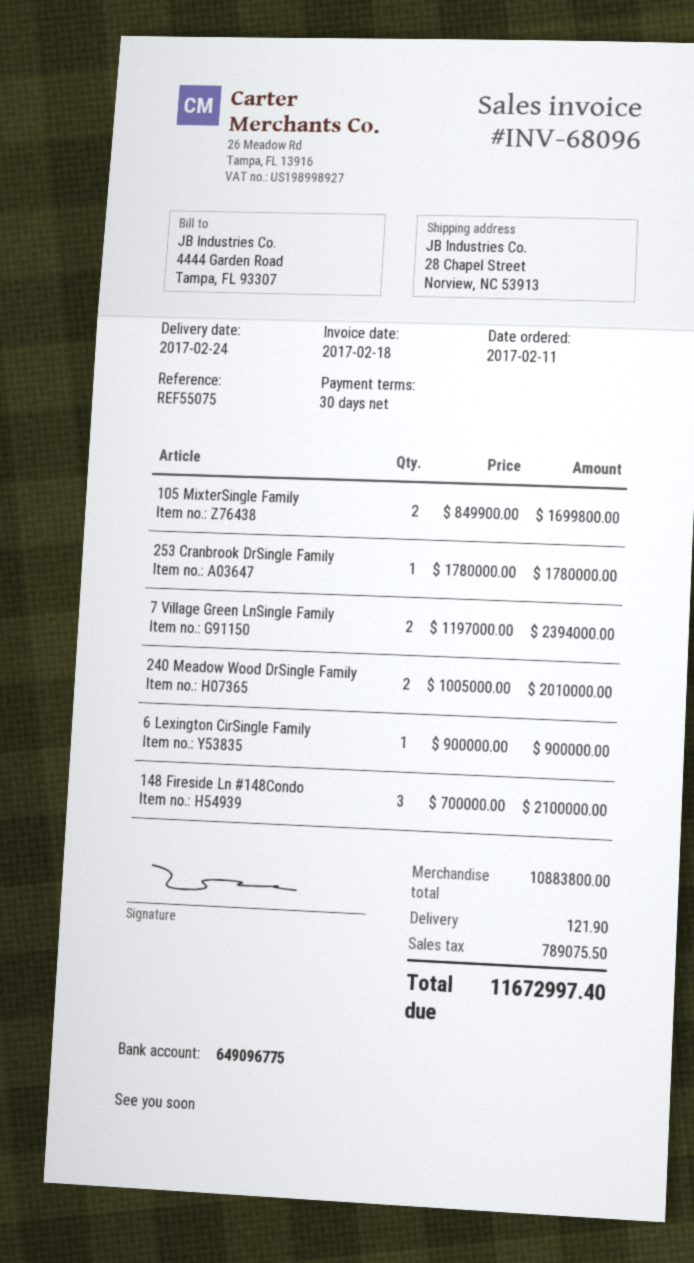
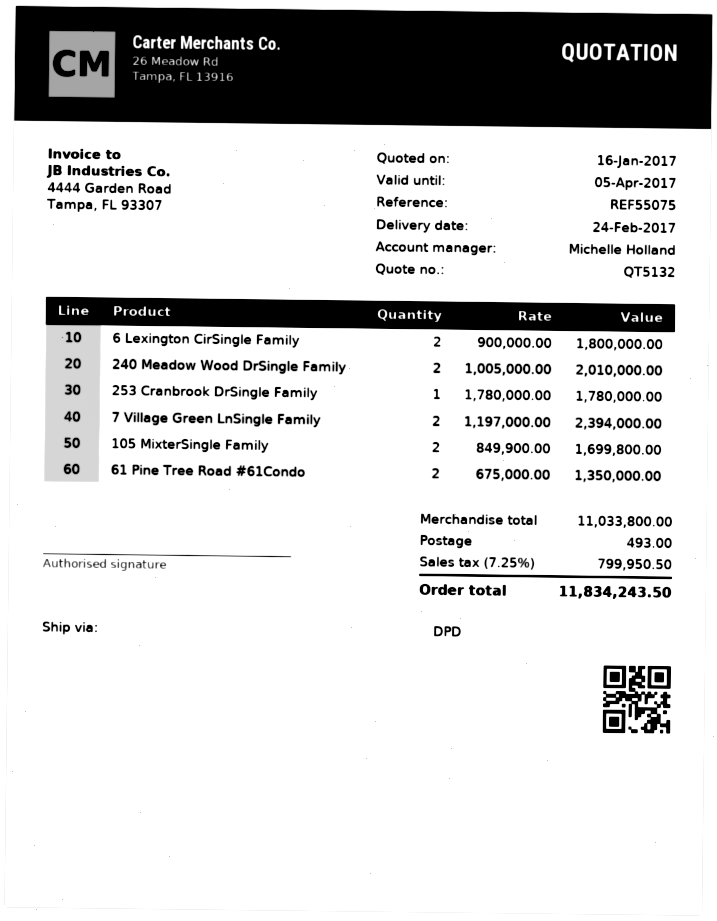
6 Lexington CirSingle Family: 1 x 900000.00 = 900000.00 -> 2 x 900000.00 = 1800000.00
148 Fireside Ln #148Condo: 3 x 700000.00 = 2100000.00 -> none
61 Pine Tree Road #61Condo: none -> 2 x 675000.00 = 1350000.00
subtotal: 10883800.00 -> 11033800.00
shipping: 121.90 -> 493.00
tax: 789075.50 -> 799950.50
total: 11672997.40 -> 11834243.50

